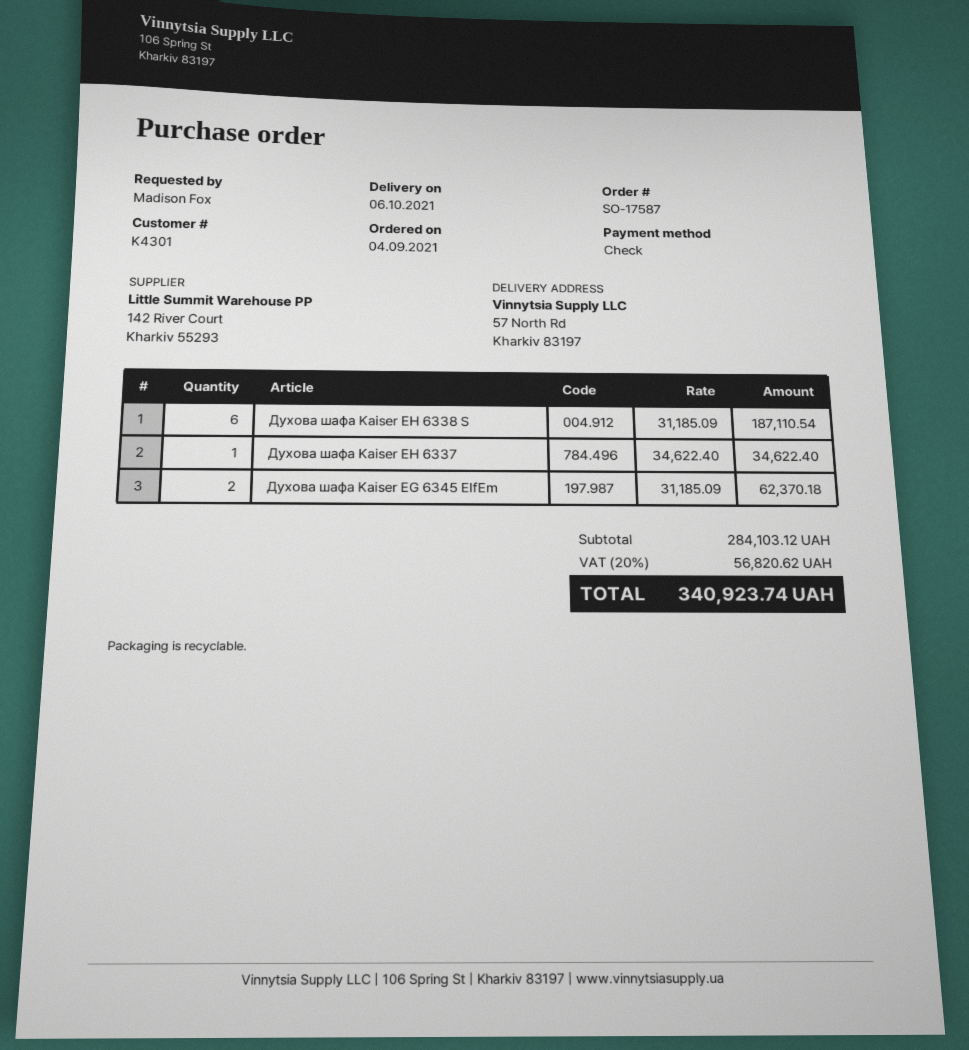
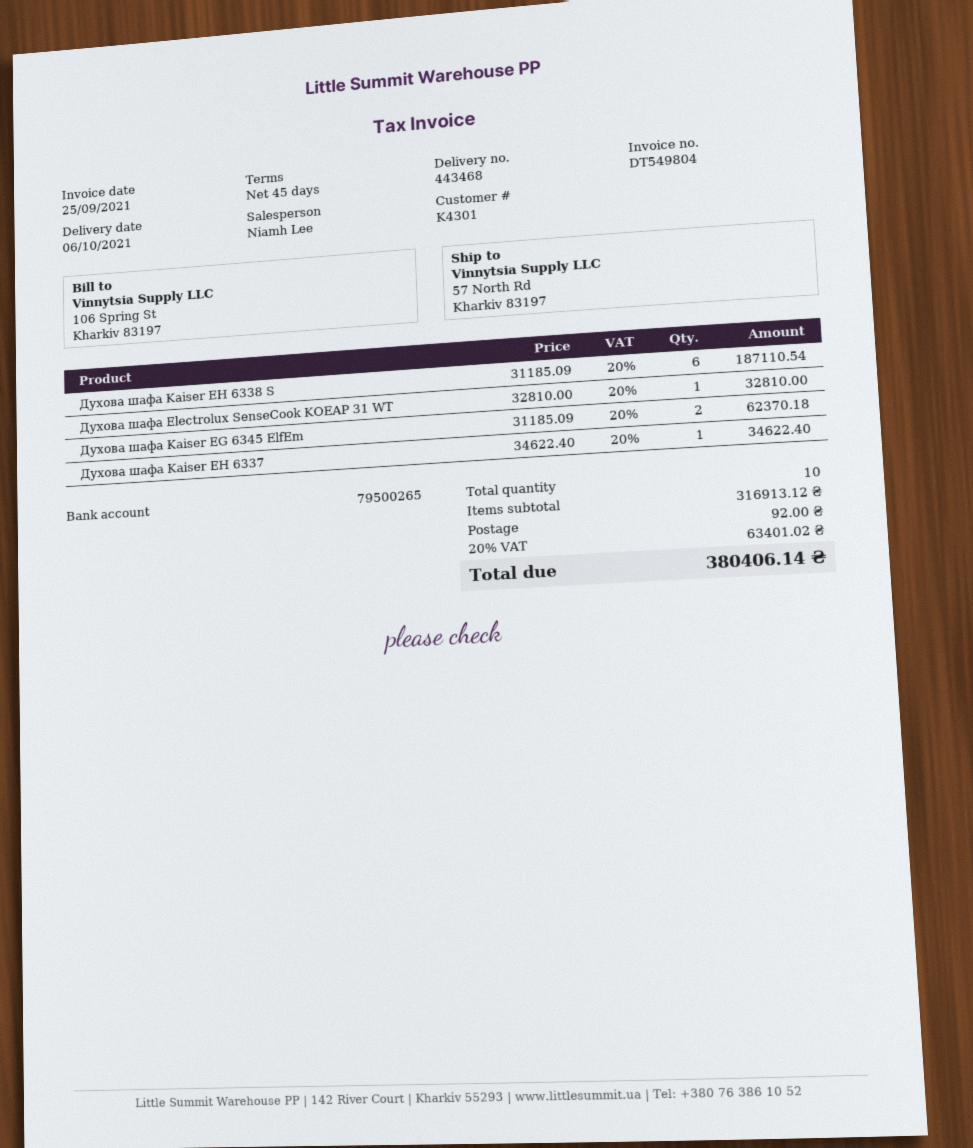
Духова шафа Electrolux SenseCook KOEAP 31 WT: none -> 1 x 32810.00 = 32810.00
subtotal: 284103.12 -> 316913.12
shipping: none -> 92.00
tax: 20% = 56820.62 -> 20% = 63401.02
total: 340923.74 -> 380406.14

